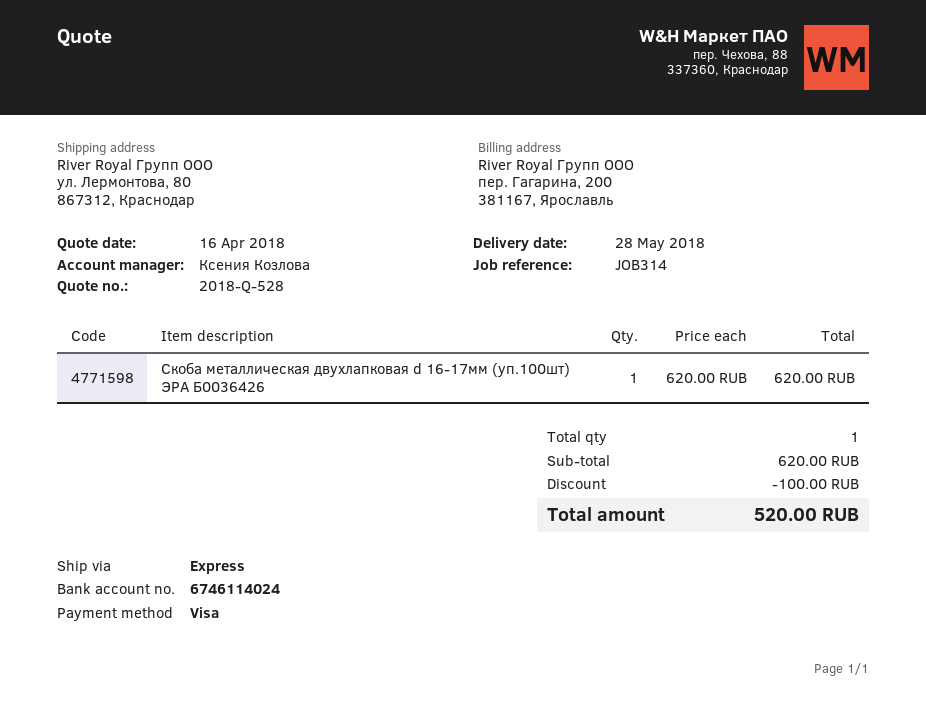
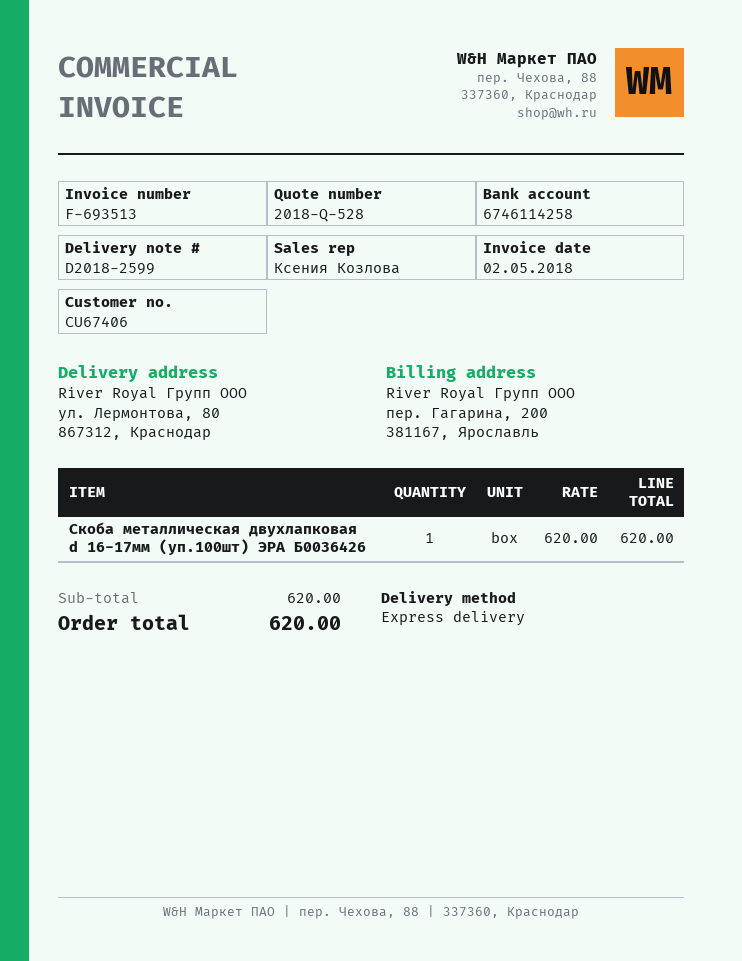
bank account: 6746114024 -> 6746114258
discount: 100.00 -> none
total: 520.00 -> 620.00

